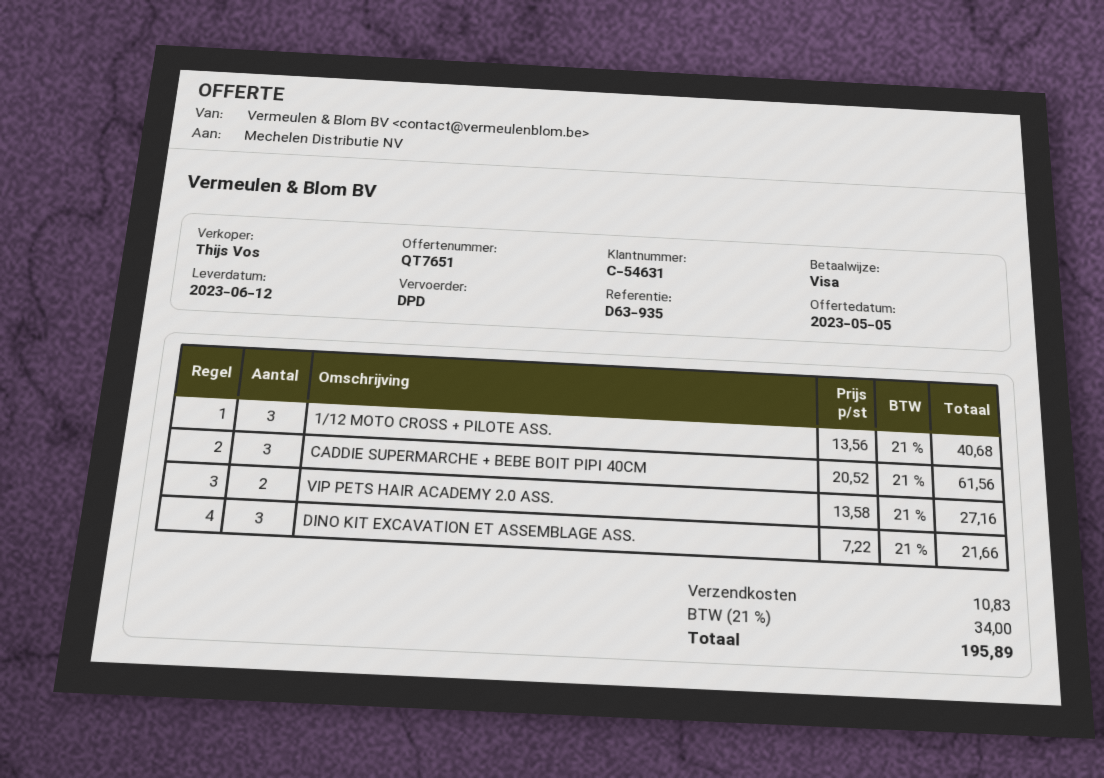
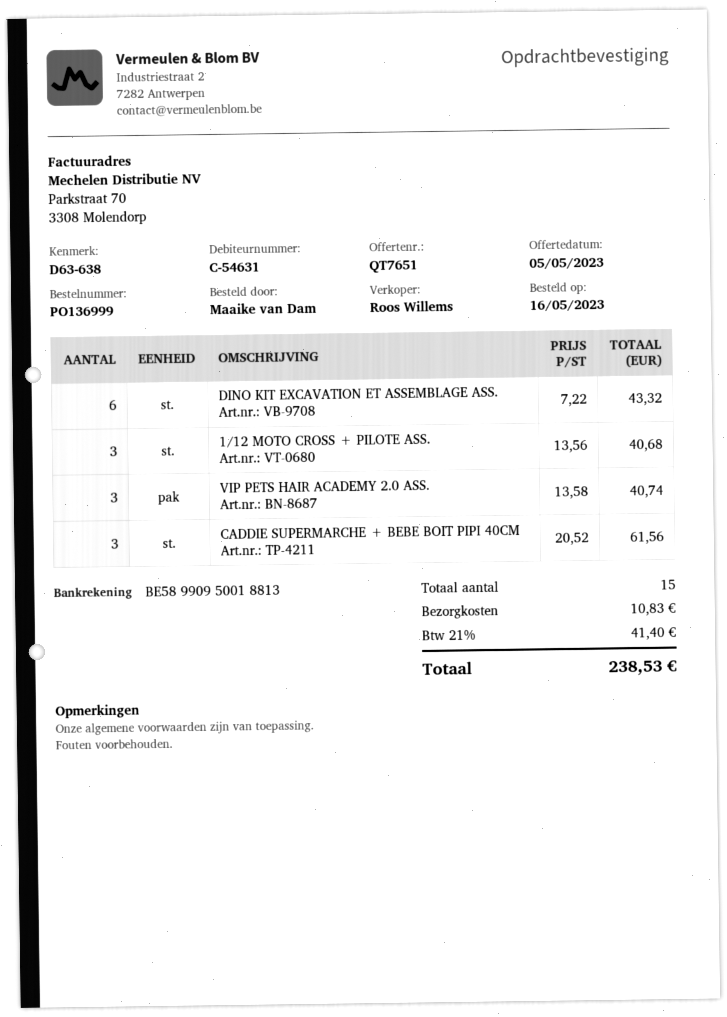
reference: D63-935 -> D63-638
sales rep: Thijs Vos -> Roos Willems
VIP PETS HAIR ACADEMY 2.0 ASS.: 2 x 13.58 = 27.16 -> 3 x 13.58 = 40.74
DINO KIT EXCAVATION ET ASSEMBLAGE ASS.: 3 x 7.22 = 21.66 -> 6 x 7.22 = 43.32
tax: 21% = 34.00 -> 21% = 41.40
total: 195.89 -> 238.53

